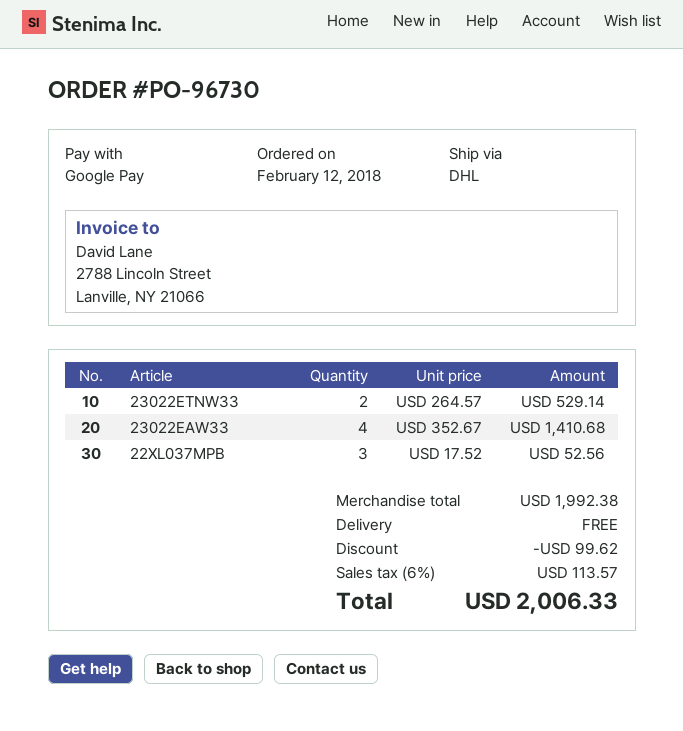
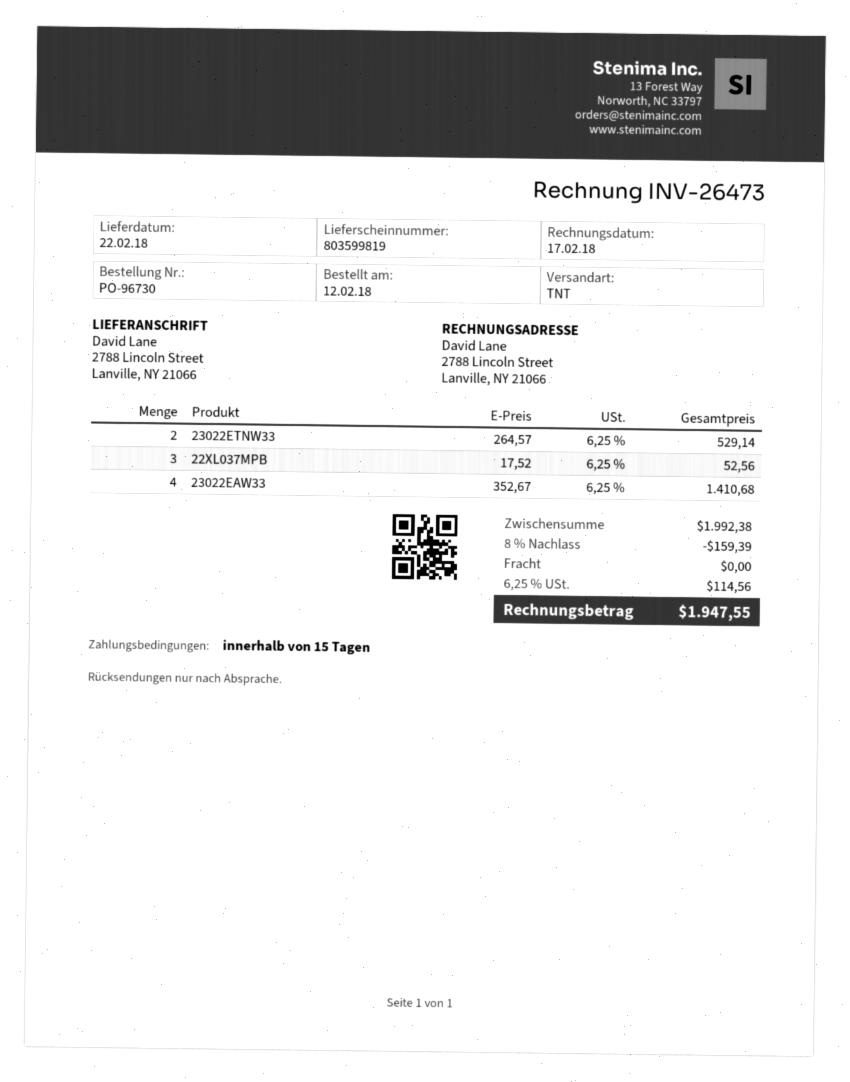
shipping method: DHL -> TNT
discount: 99.62 -> 159.39
tax: 6% = 113.57 -> 6.25% = 114.56
total: 2006.33 -> 1947.55

